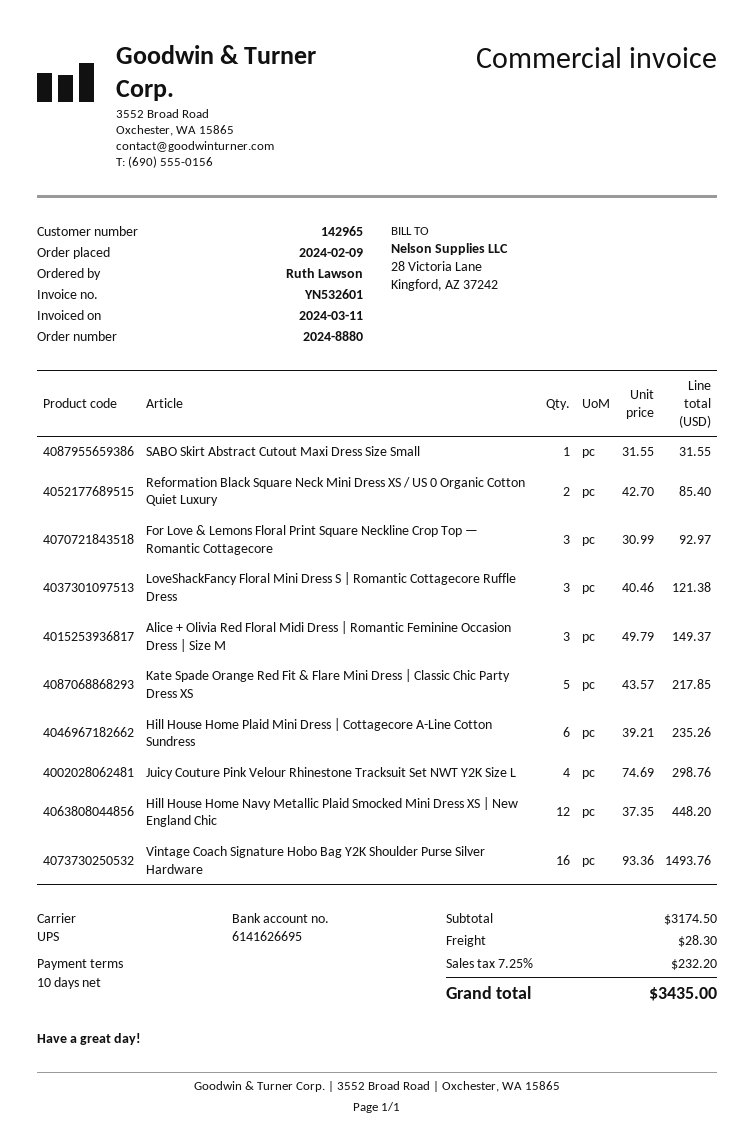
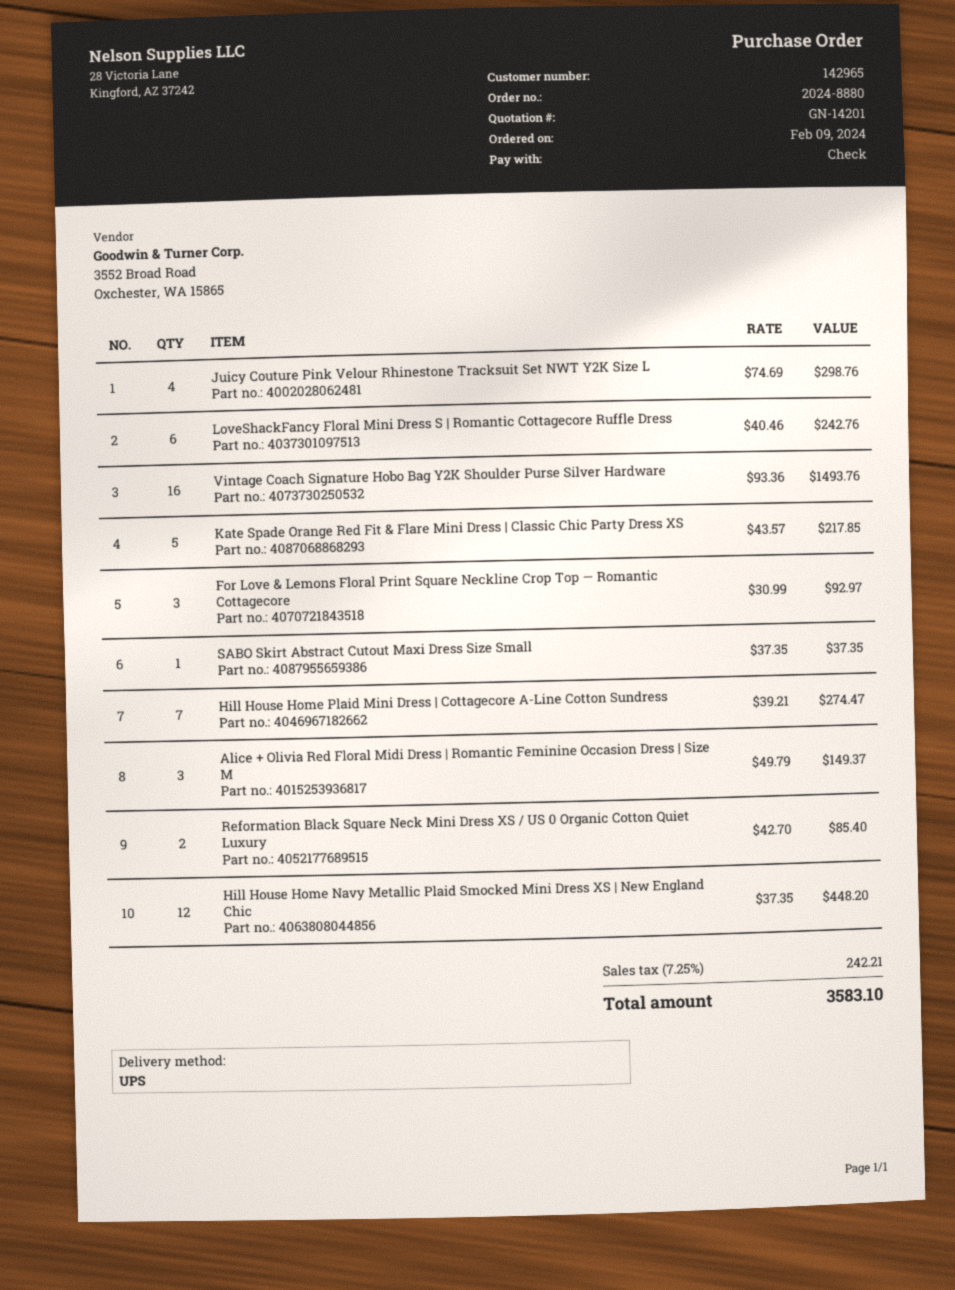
SABO Skirt Abstract Cutout Maxi Dress Size Small: 1 x 31.55 = 31.55 -> 1 x 37.35 = 37.35
LoveShackFancy Floral Mini Dress S | Romantic Cottagecore Ruffle Dress: 3 x 40.46 = 121.38 -> 6 x 40.46 = 242.76
Hill House Home Plaid Mini Dress | Cottagecore A-Line Cotton Sundress: 6 x 39.21 = 235.26 -> 7 x 39.21 = 274.47
shipping: 28.30 -> none
tax: 7.25% = 232.20 -> 7.25% = 242.21
total: 3435.00 -> 3583.10

